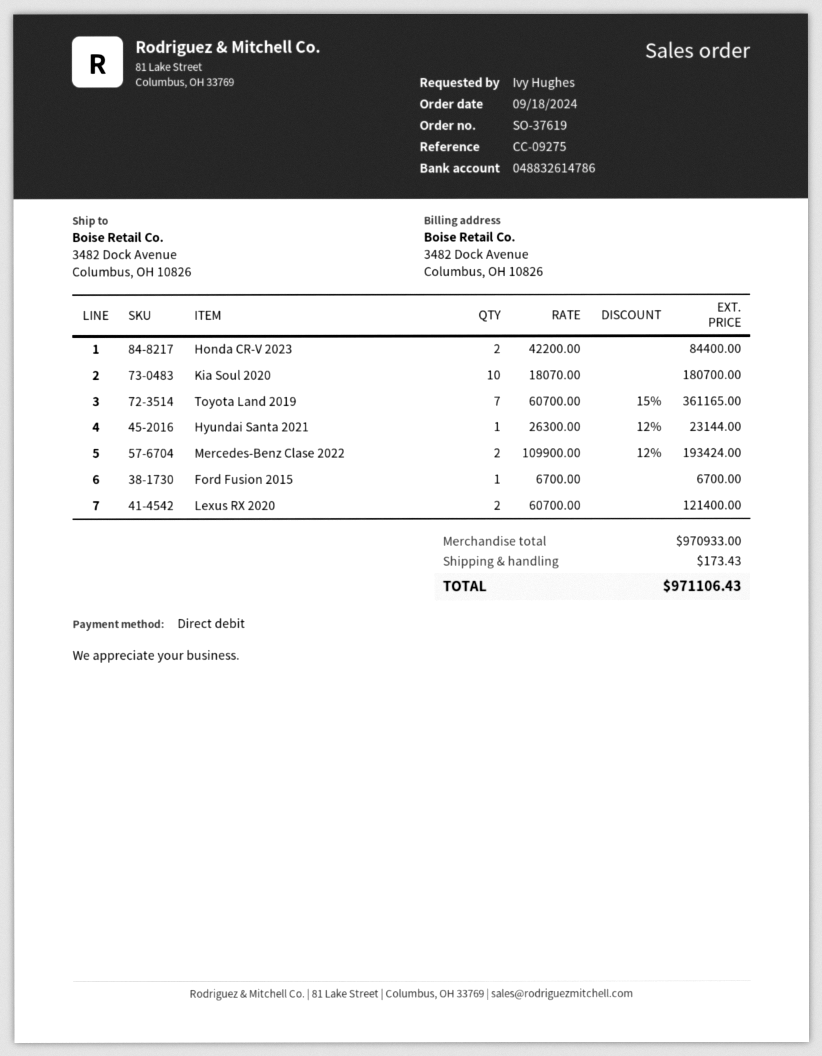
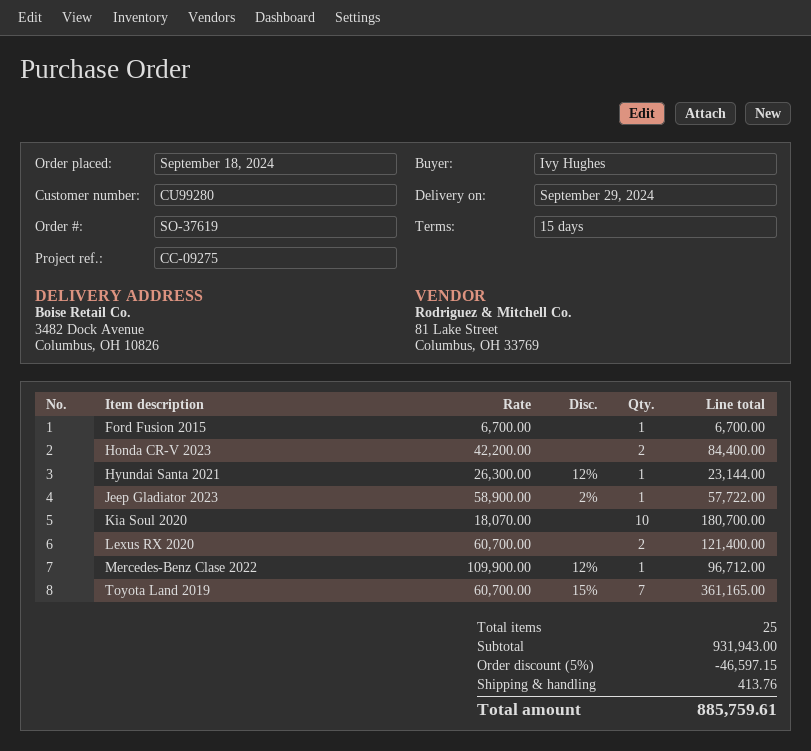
Mercedes-Benz Clase 2022: 2 x 109900.00 - 12% = 193424.00 -> 1 x 109900.00 - 12% = 96712.00
Jeep Gladiator 2023: none -> 1 x 58900.00 - 2% = 57722.00
subtotal: 970933.00 -> 931943.00
discount: none -> 5% = 46597.15
shipping: 173.43 -> 413.76
total: 971106.43 -> 885759.61

